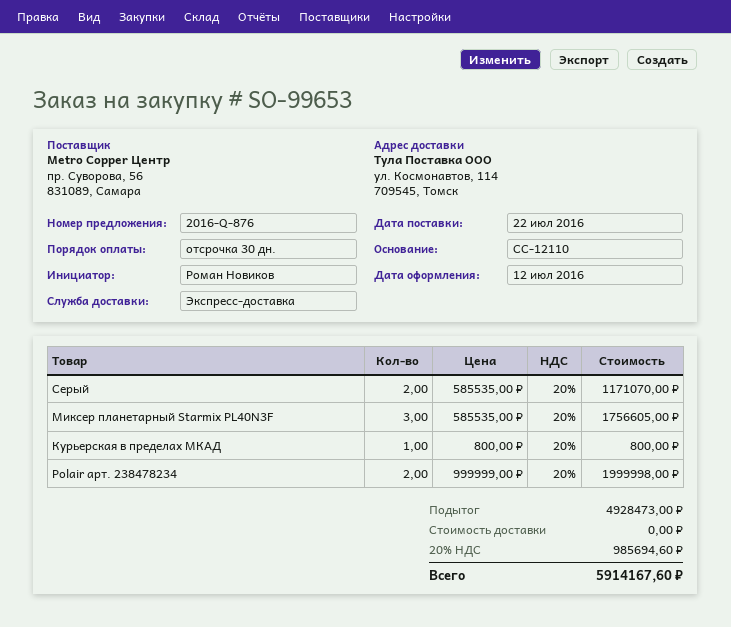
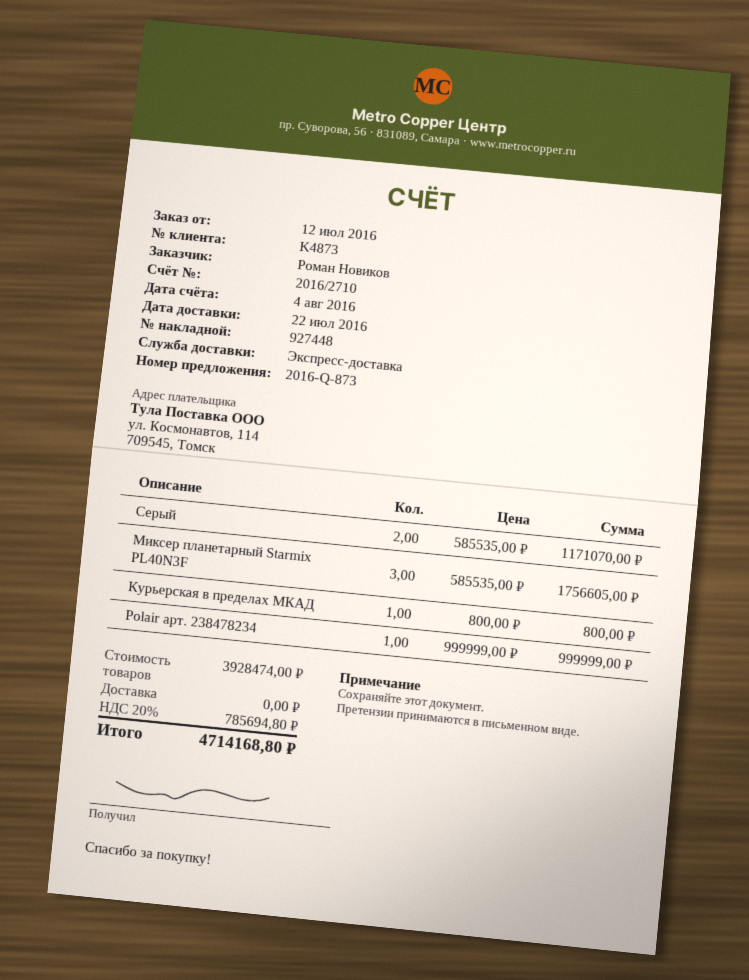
quote number: 2016-Q-876 -> 2016-Q-873
Polair арт. 238478234: 2 x 999999.00 = 1999998.00 -> 1 x 999999.00 = 999999.00
subtotal: 4928473.00 -> 3928474.00
tax: 20% = 985694.60 -> 20% = 785694.80
total: 5914167.60 -> 4714168.80

